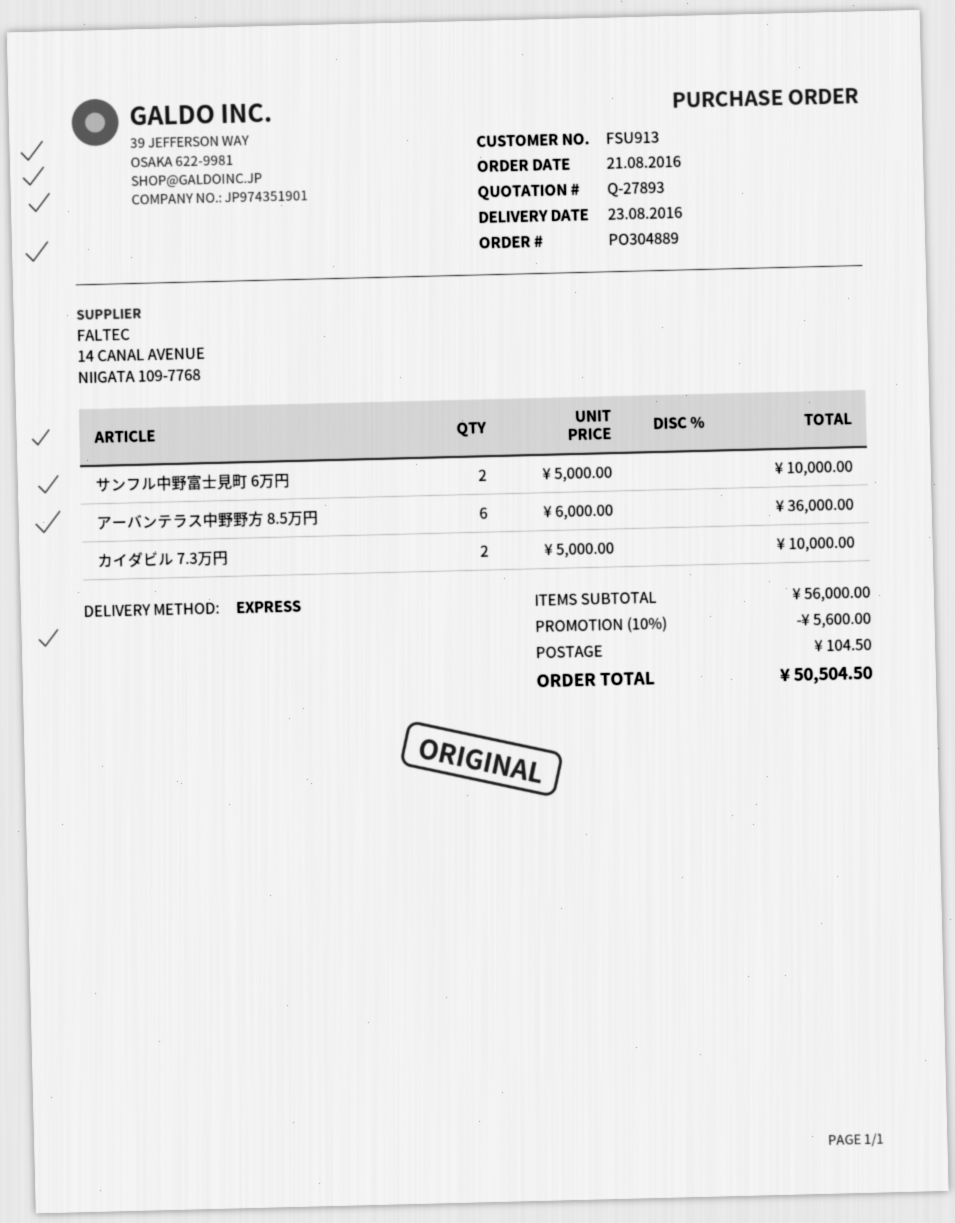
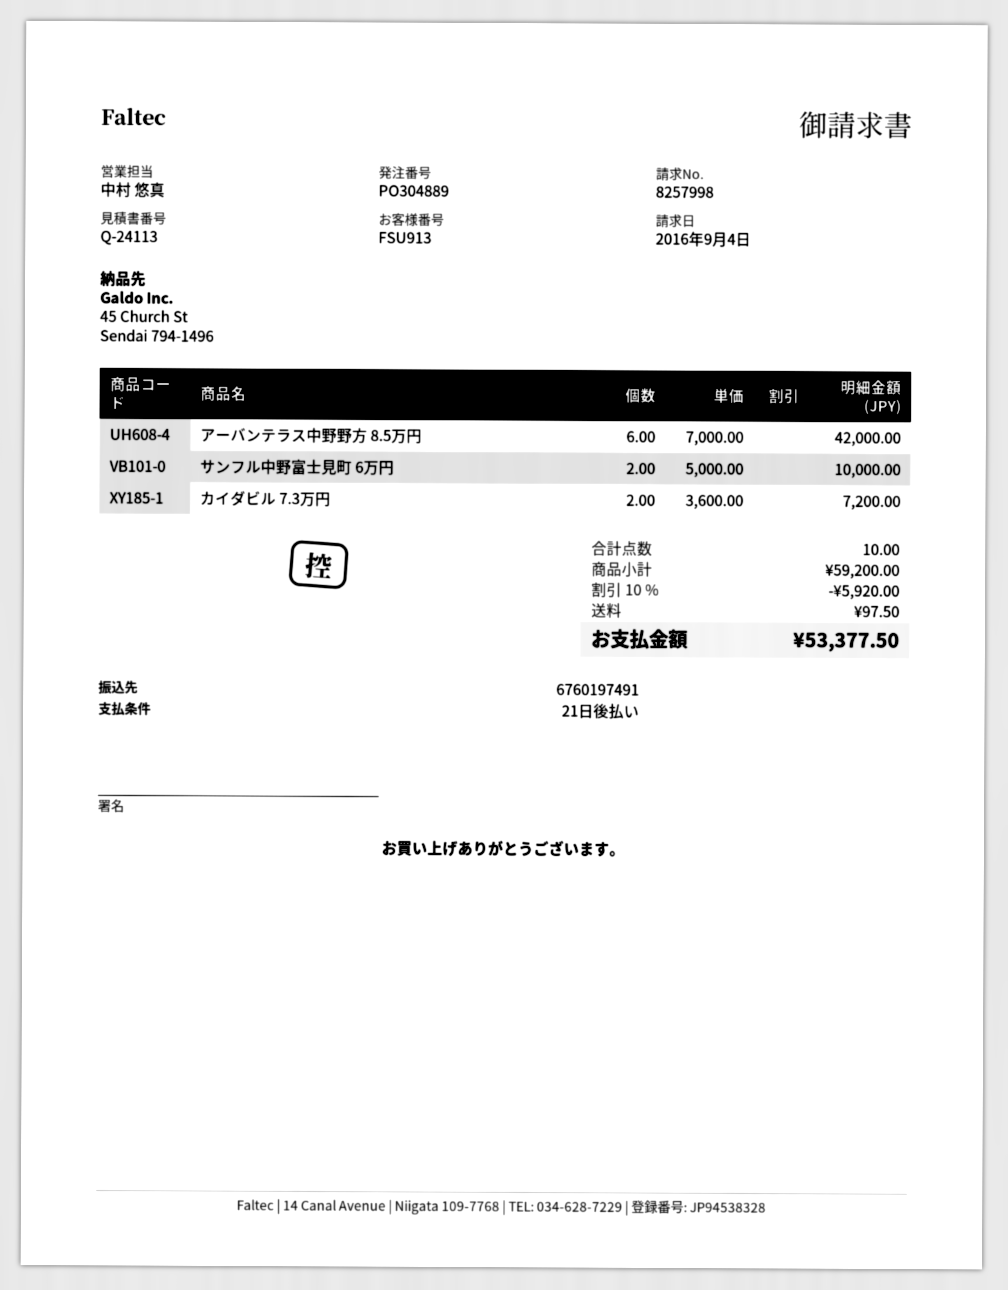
quote number: Q-27893 -> Q-24113
アーバンテラス中野野方 8.5万円: 6 x 6000.00 = 36000.00 -> 6 x 7000.00 = 42000.00
カイダビル 7.3万円: 2 x 5000.00 = 10000.00 -> 2 x 3600.00 = 7200.00
subtotal: 56000.00 -> 59200.00
discount: 10% = 5600.00 -> 10% = 5920.00
shipping: 104.50 -> 97.50
total: 50504.50 -> 53377.50

